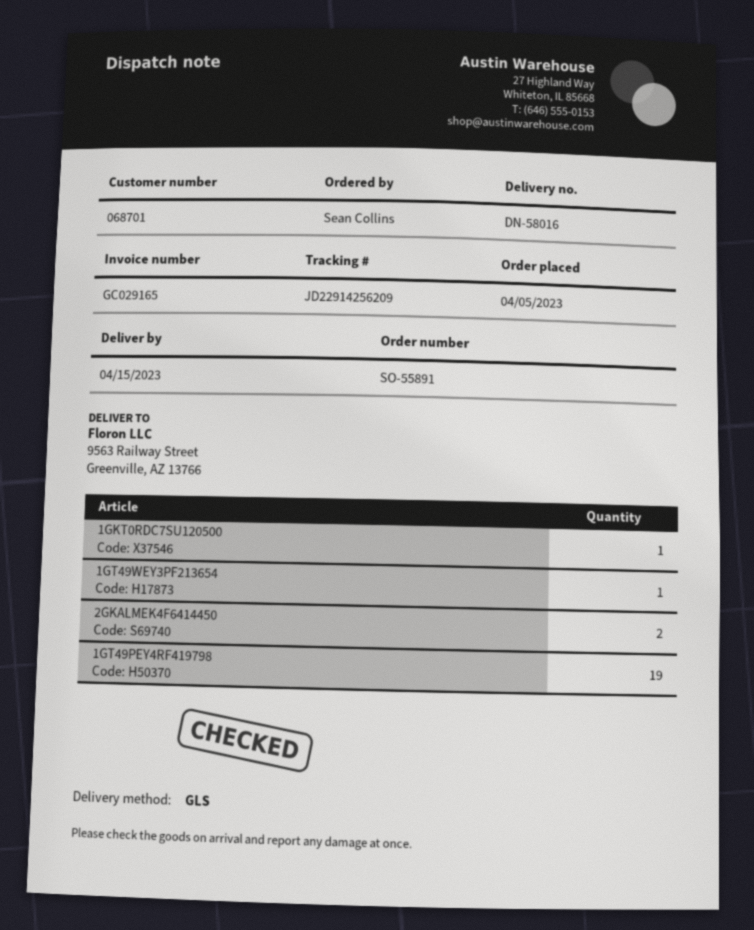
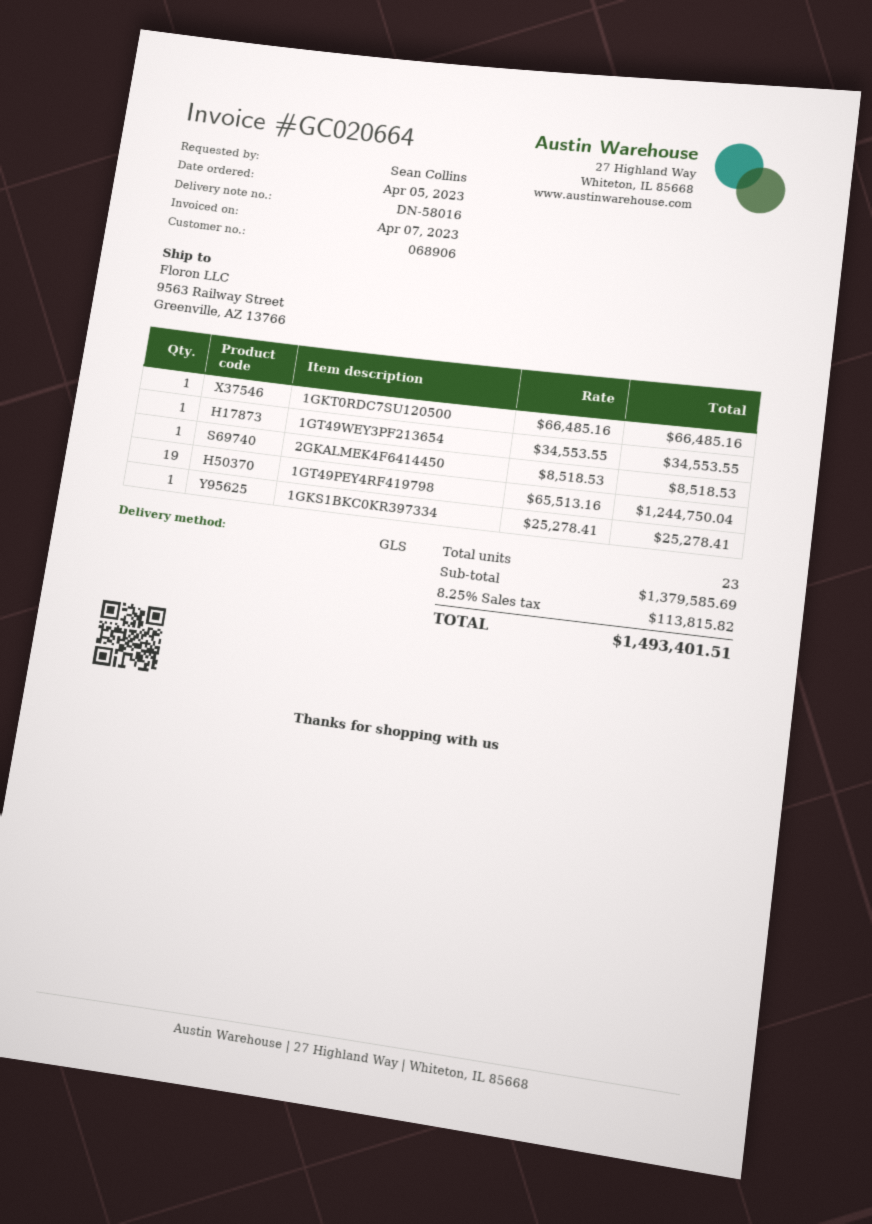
invoice number: GC029165 -> GC020664
customer number: 068701 -> 068906
2GKALMEK4F6414450: 2 -> 1
1GKS1BKC0KR397334: none -> 1

